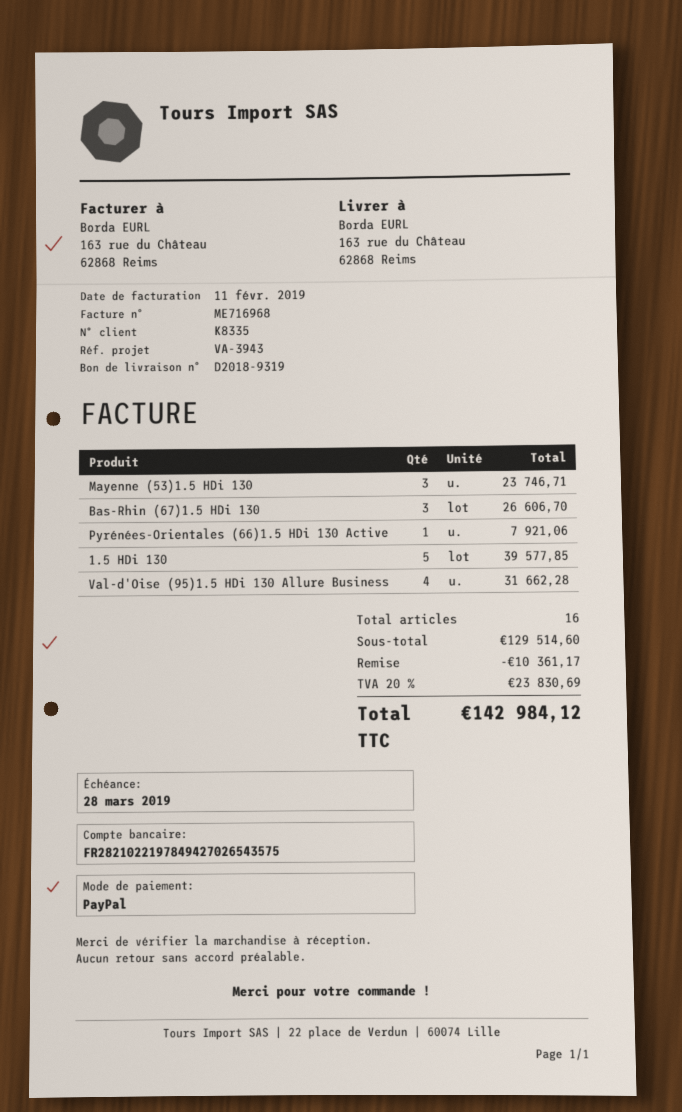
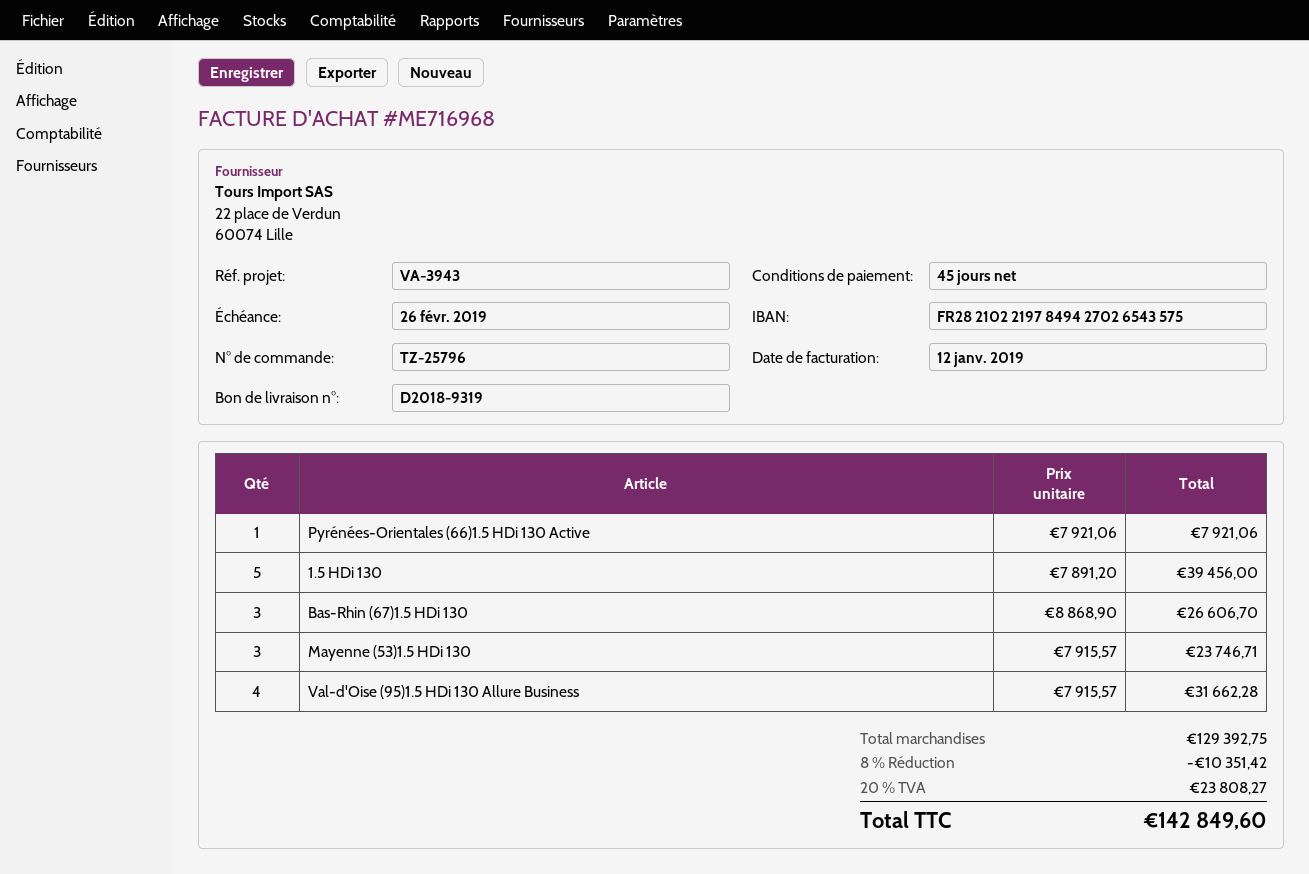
invoice date: 2019-02-11 -> 2019-01-12
due date: 2019-03-28 -> 2019-02-26
1.5 HDi 130: 5 for 39577.85 -> 5 for 39456.00
subtotal: 129514.60 -> 129392.75
discount: 10361.17 -> 10351.42
tax: 20% = 23830.69 -> 20% = 23808.27
total: 142984.12 -> 142849.60

